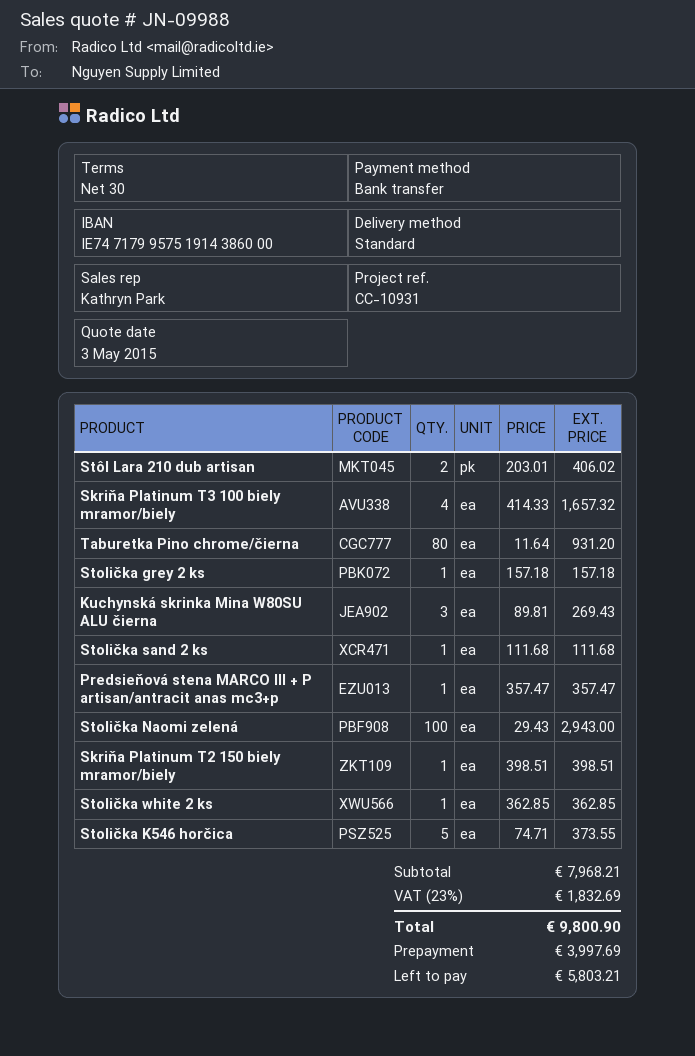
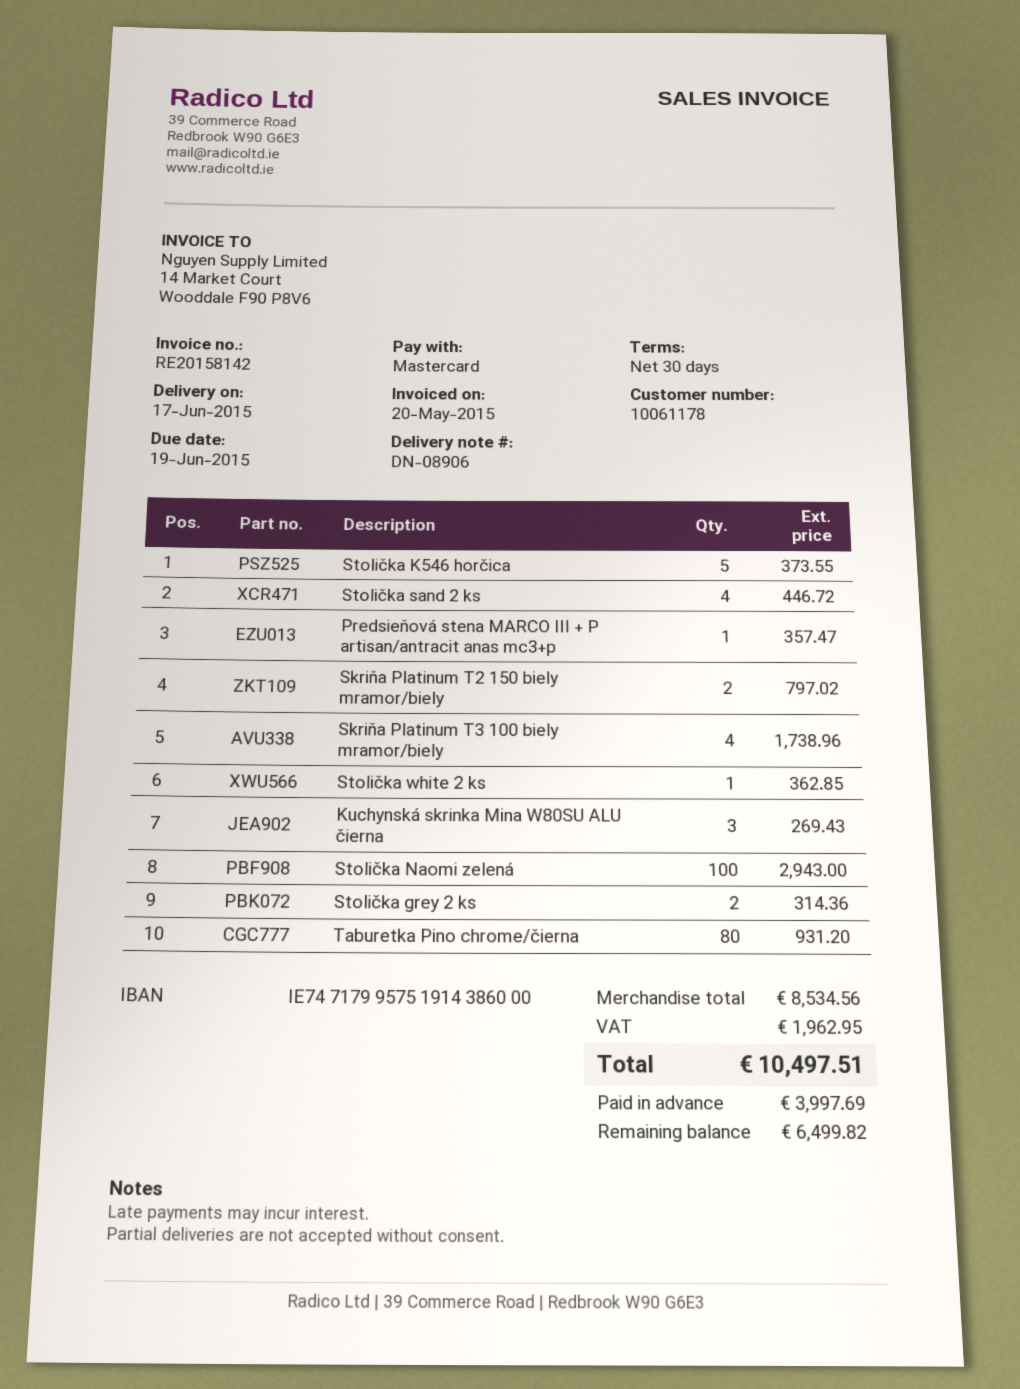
payment method: bank transfer -> Mastercard
Stôl Lara 210 dub artisan: 2 for 406.02 -> none
Skriňa Platinum T3 100 biely mramor/biely: 4 for 1657.32 -> 4 for 1738.96
Stolička grey 2 ks: 1 for 157.18 -> 2 for 314.36
Stolička sand 2 ks: 1 for 111.68 -> 4 for 446.72
Skriňa Platinum T2 150 biely mramor/biely: 1 for 398.51 -> 2 for 797.02
subtotal: 7968.21 -> 8534.56
tax: 1832.69 -> 1962.95
total: 9800.90 -> 10497.51
balance: 5803.21 -> 6499.82

